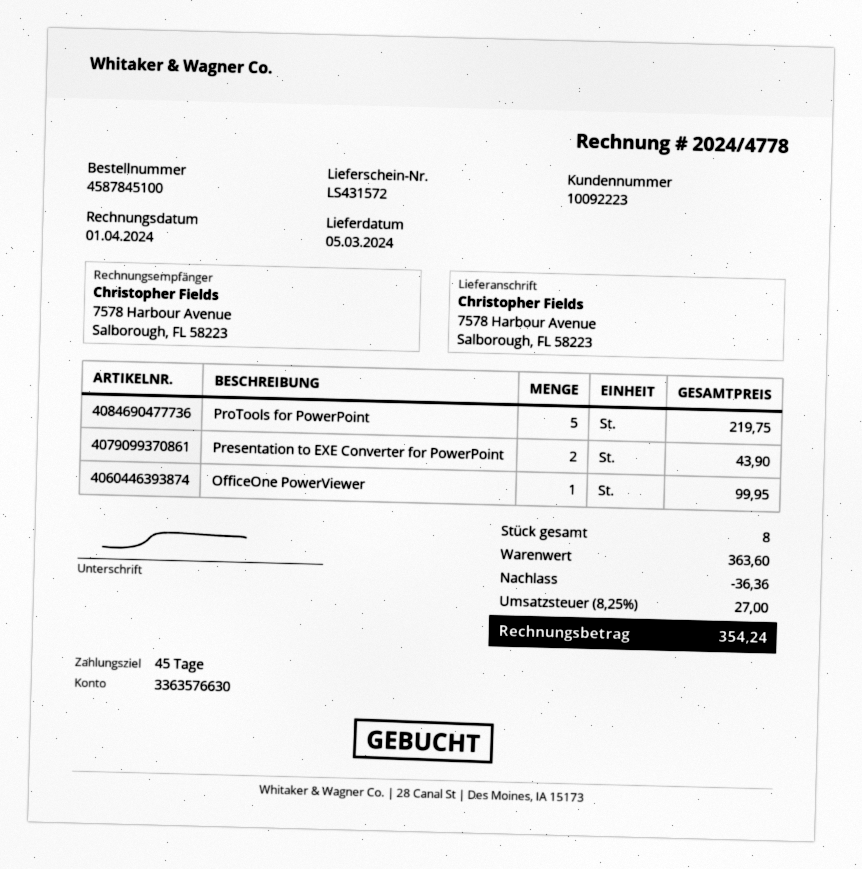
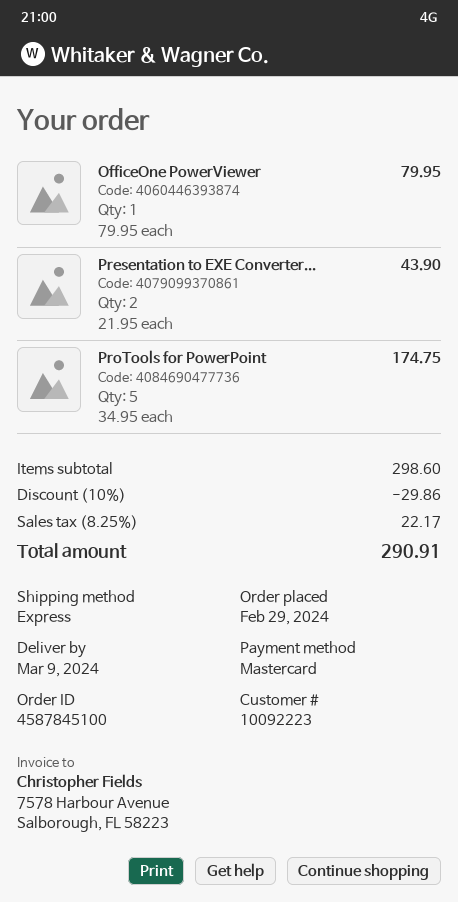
delivery date: 2024-03-05 -> 2024-03-09
ProTools for PowerPoint: 5 for 219.75 -> 5 for 174.75
OfficeOne PowerViewer: 1 for 99.95 -> 1 for 79.95
subtotal: 363.60 -> 298.60
discount: 36.36 -> 29.86
tax: 8.25% = 27.00 -> 8.25% = 22.17
total: 354.24 -> 290.91

